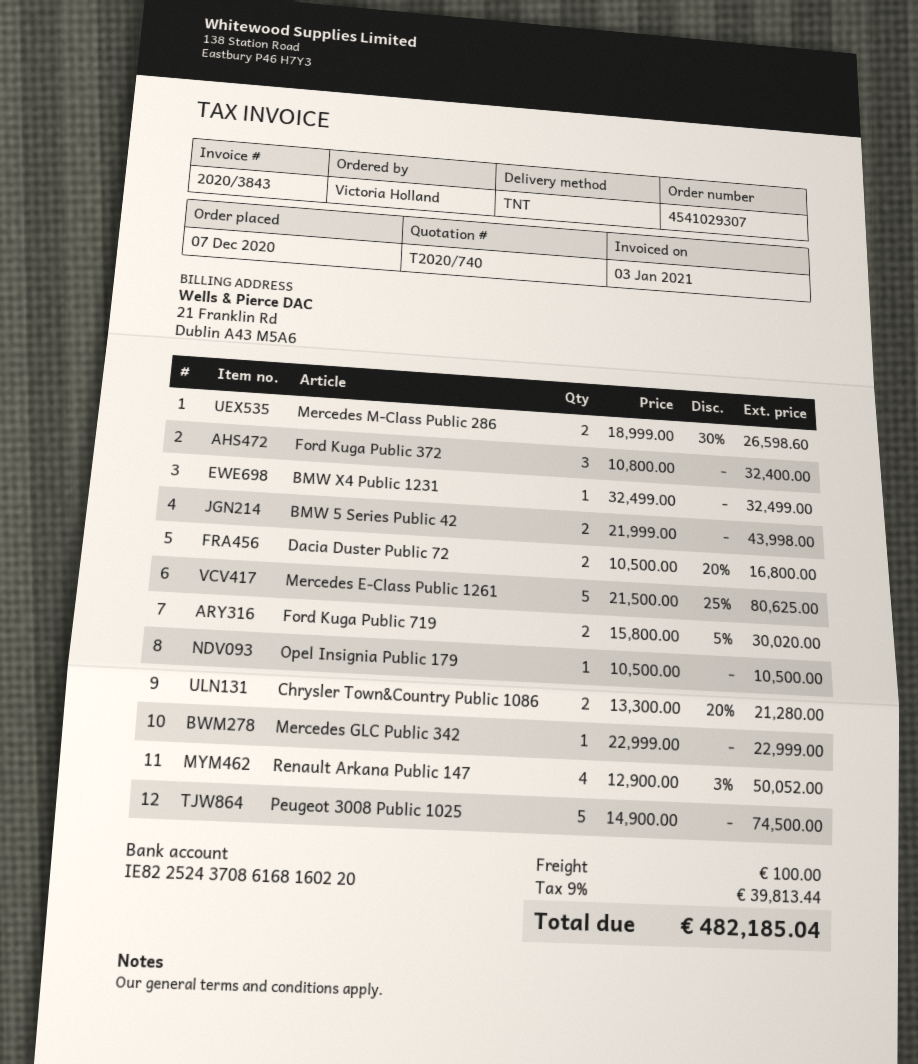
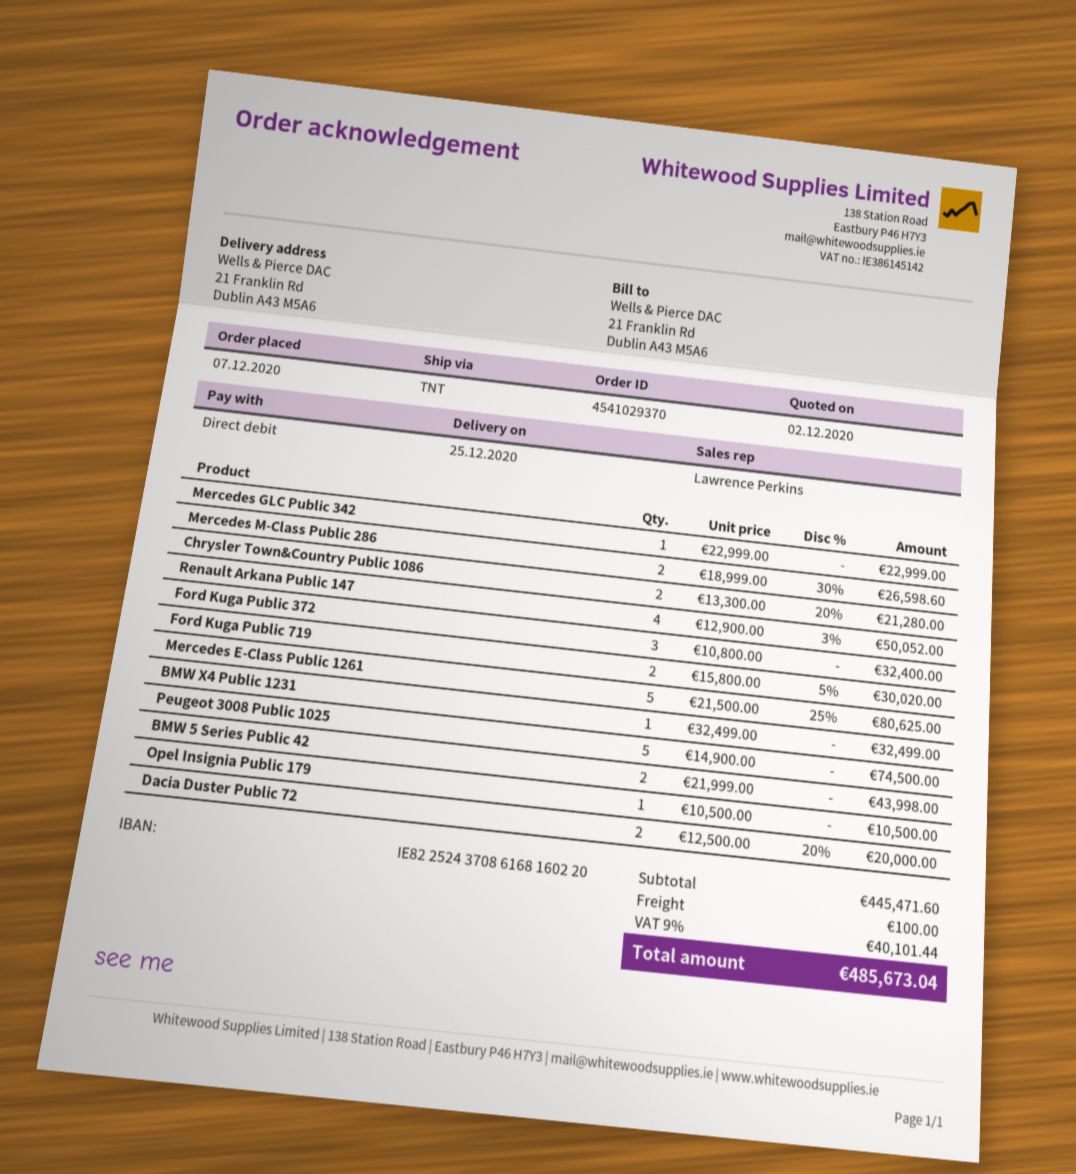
order number: 4541029307 -> 4541029370
Dacia Duster Public 72: 2 x 10500.00 - 20% = 16800.00 -> 2 x 12500.00 - 20% = 20000.00
tax: 9% = 39813.44 -> 9% = 40101.44
total: 482185.04 -> 485673.04

